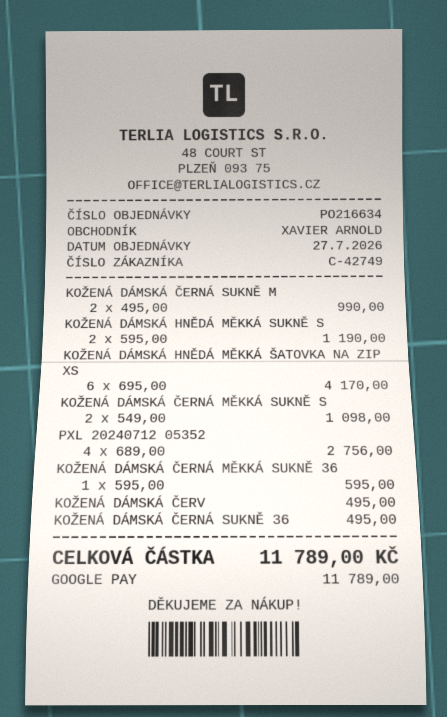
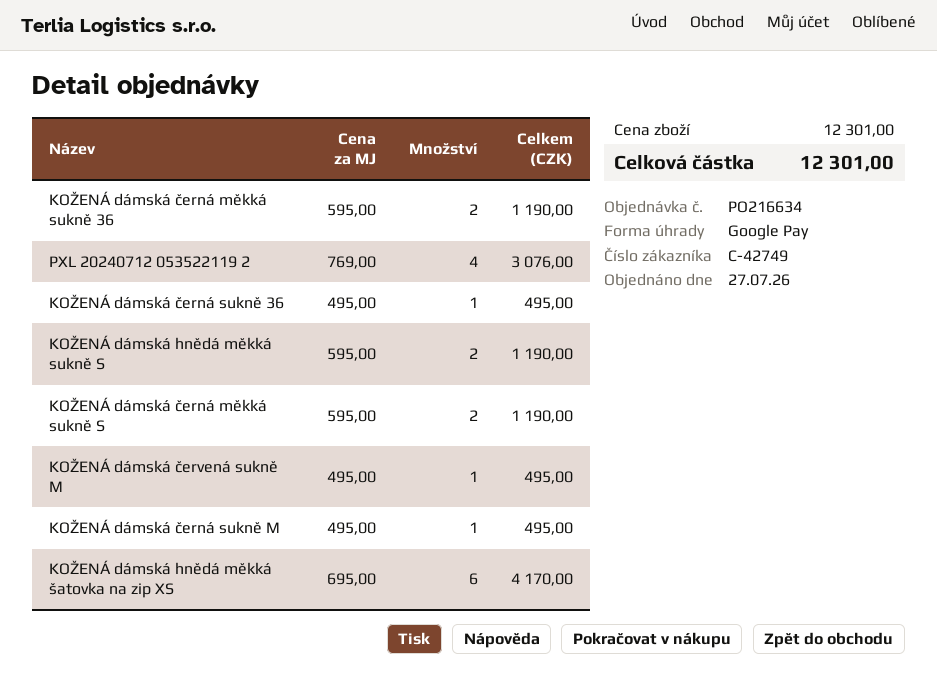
KOŽENÁ DÁMSKÁ ČERNÁ SUKNĚ M: 2 x 495.00 = 990.00 -> 1 x 495.00 = 495.00
KOŽENÁ DÁMSKÁ ČERNÁ MĚKKÁ SUKNĚ S: 2 x 549.00 = 1098.00 -> 2 x 595.00 = 1190.00
PXL 20240712 05352: 4 x 689.00 = 2756.00 -> 4 x 769.00 = 3076.00
KOŽENÁ DÁMSKÁ ČERNÁ MĚKKÁ SUKNĚ 36: 1 x 595.00 = 595.00 -> 2 x 595.00 = 1190.00
total: 11789.00 -> 12301.00

